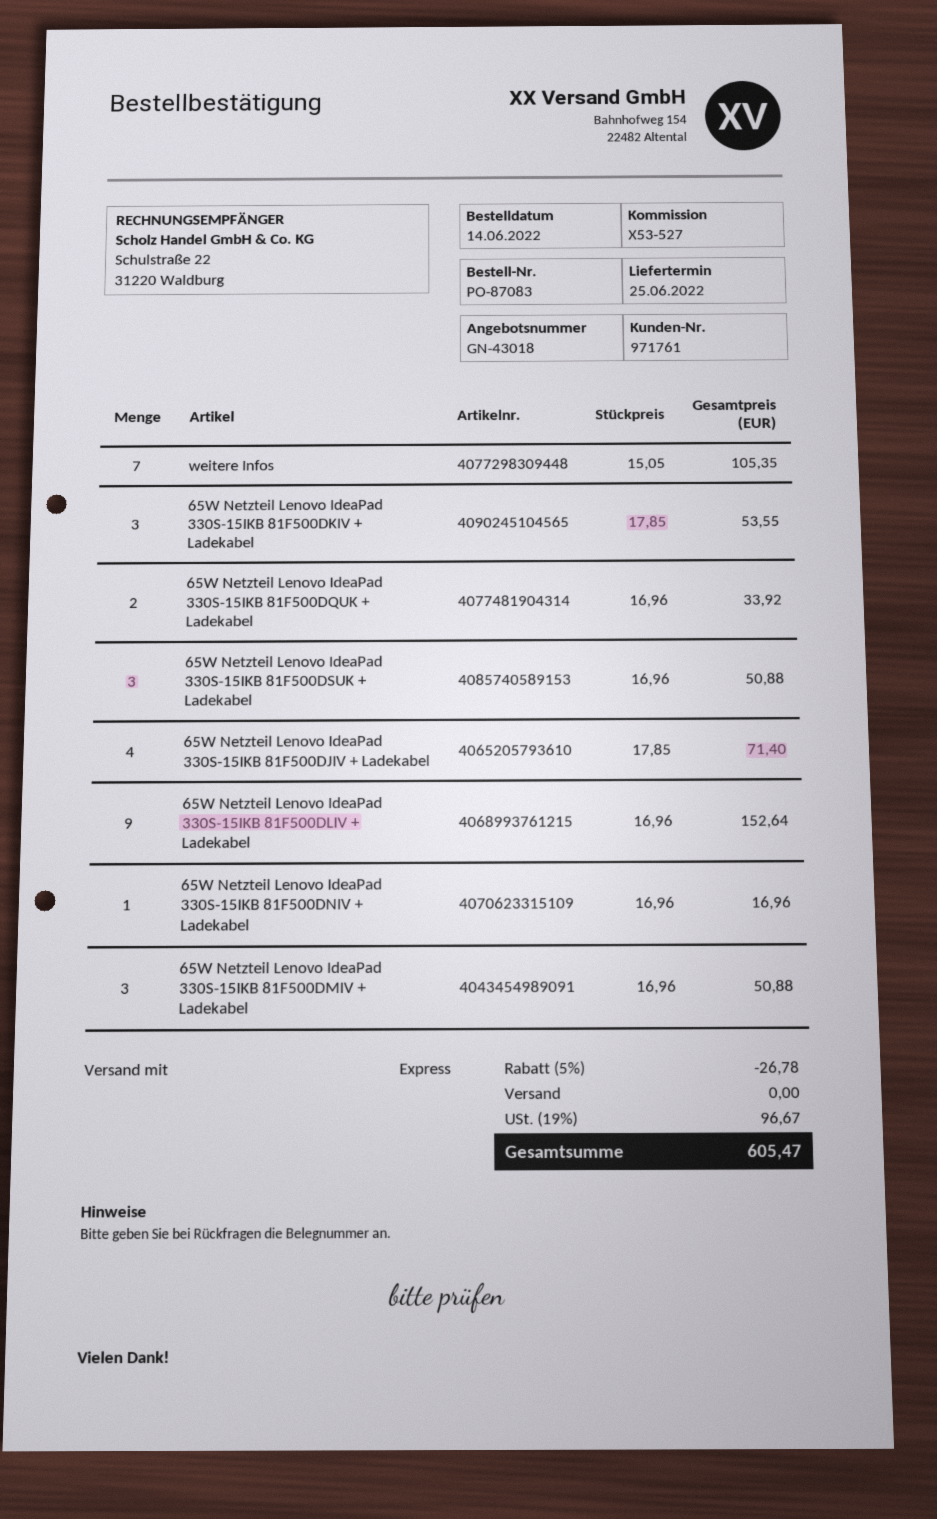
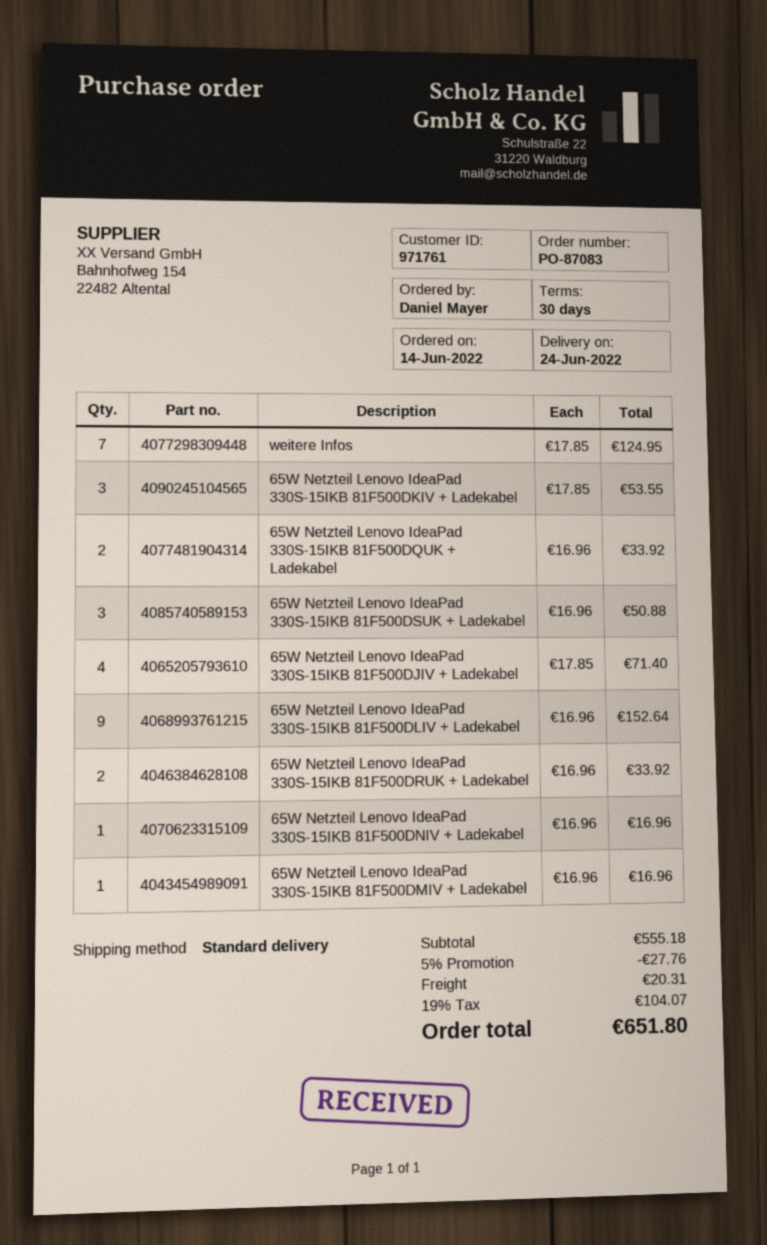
delivery date: 2022-06-25 -> 2022-06-24
shipping method: express -> standard
weitere Infos: 7 x 15.05 = 105.35 -> 7 x 17.85 = 124.95
65W Netzteil Lenovo IdeaPad 330S-15IKB 81F500DMIV + Ladekabel: 3 x 16.96 = 50.88 -> 1 x 16.96 = 16.96
65W Netzteil Lenovo IdeaPad 330S-15IKB 81F500DRUK + Ladekabel: none -> 2 x 16.96 = 33.92
discount: 5% = 26.78 -> 5% = 27.76
shipping: 0.00 -> 20.31
tax: 19% = 96.67 -> 19% = 104.07
total: 605.47 -> 651.80

